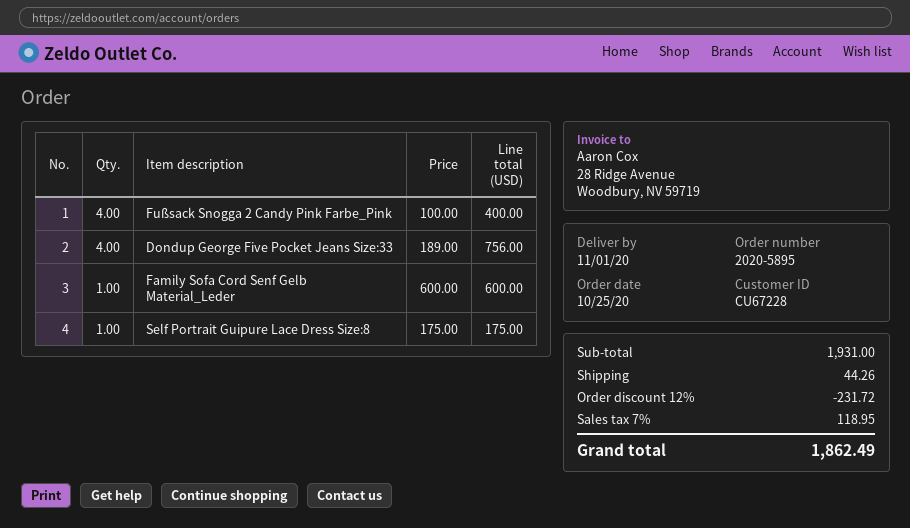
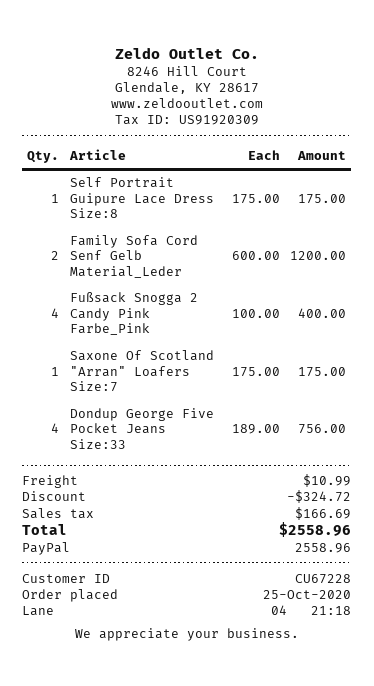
Family Sofa Cord Senf Gelb Material_Leder: 1 x 600.00 = 600.00 -> 2 x 600.00 = 1200.00
Saxone Of Scotland "Arran" Loafers Size:7: none -> 1 x 175.00 = 175.00
discount: 231.72 -> 324.72
shipping: 44.26 -> 10.99
tax: 118.95 -> 166.69
total: 1862.49 -> 2558.96

